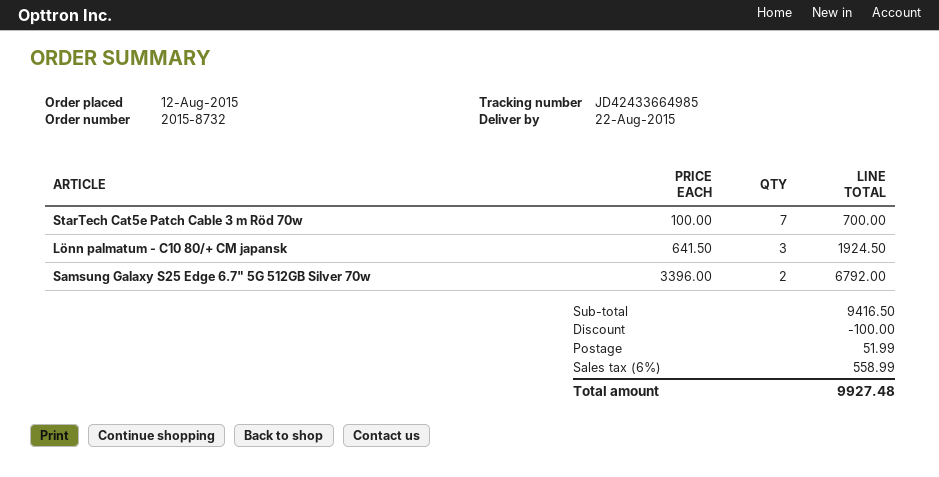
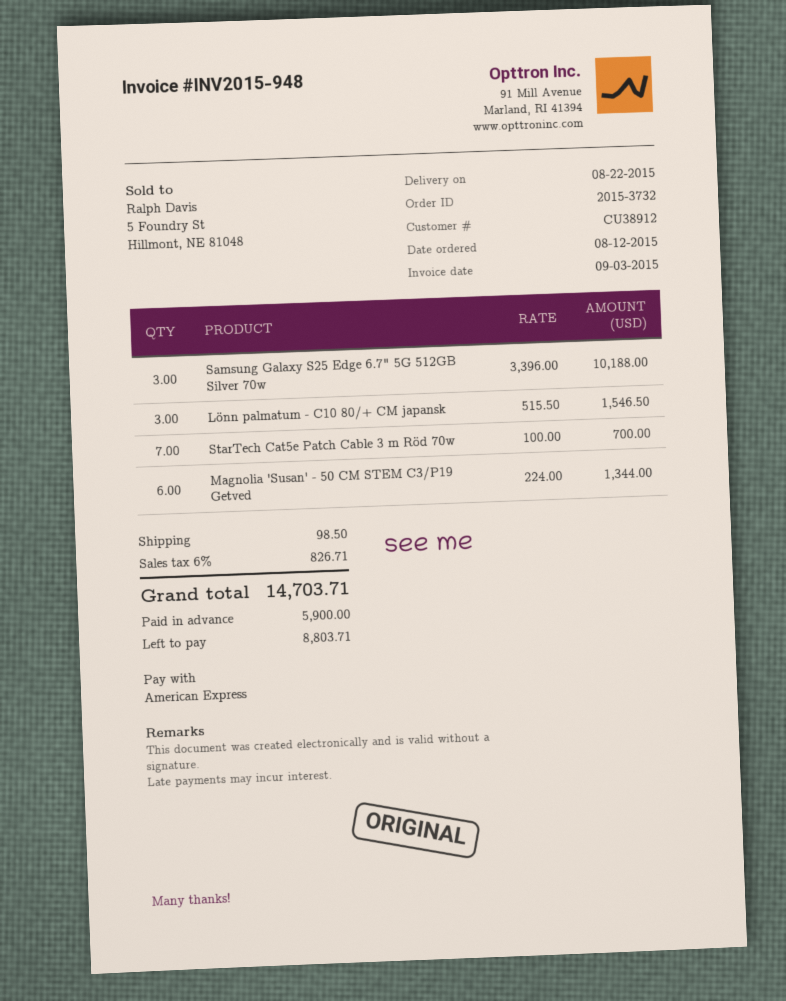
order number: 2015-8732 -> 2015-3732
Lönn palmatum - C10 80/+ CM japansk: 3 x 641.50 = 1924.50 -> 3 x 515.50 = 1546.50
Samsung Galaxy S25 Edge 6.7" 5G 512GB Silver 70w: 2 x 3396.00 = 6792.00 -> 3 x 3396.00 = 10188.00
Magnolia 'Susan' - 50 CM STEM C3/P19 Getved: none -> 6 x 224.00 = 1344.00
discount: 100.00 -> none
shipping: 51.99 -> 98.50
tax: 6% = 558.99 -> 6% = 826.71
total: 9927.48 -> 14703.71

